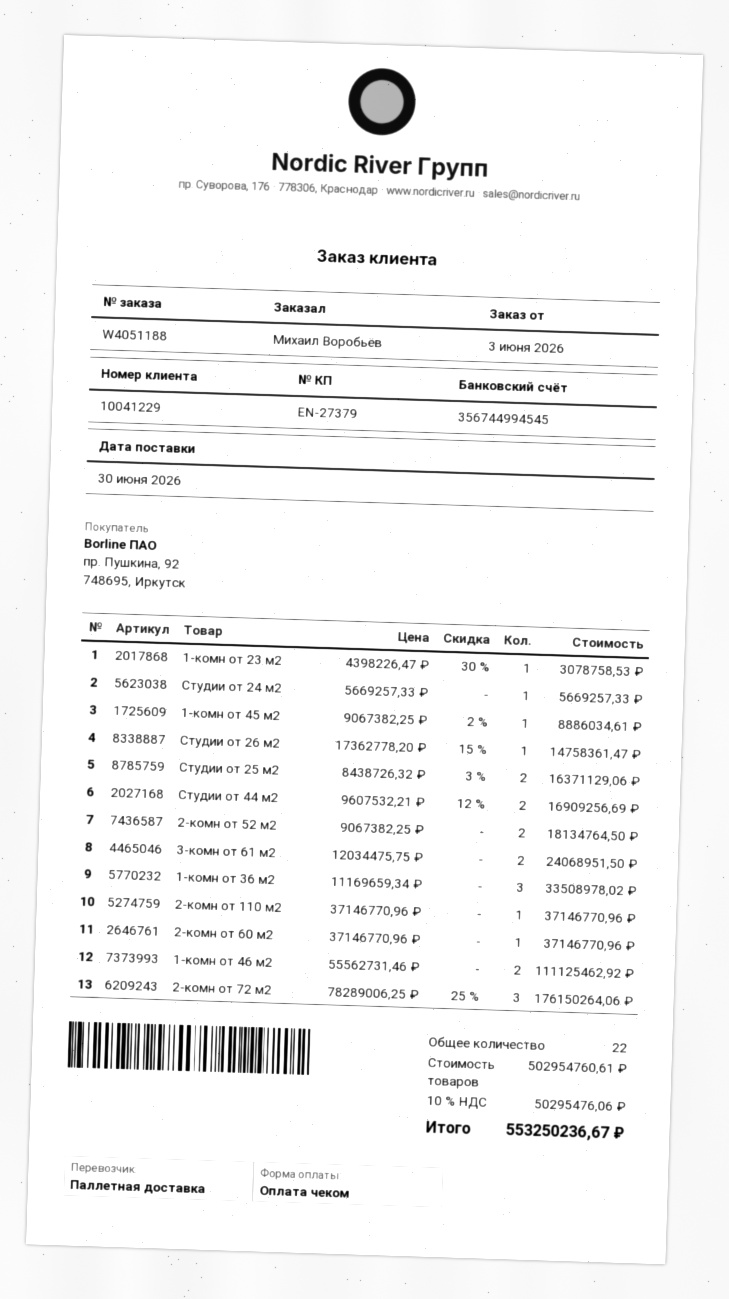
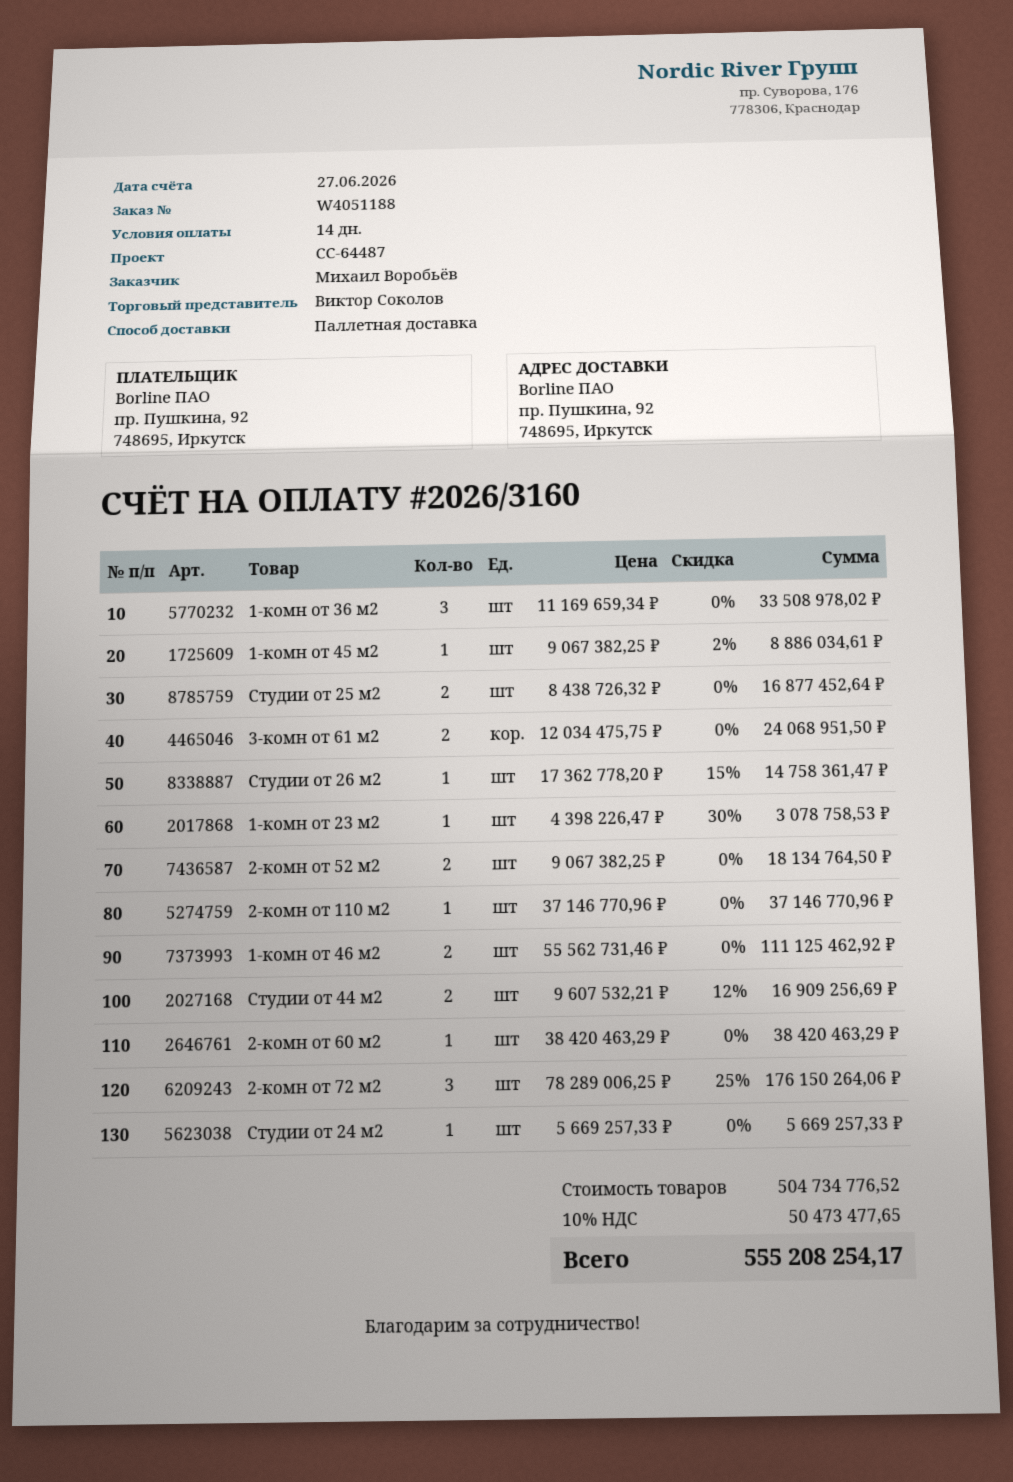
Студии от 25 м2: 2 x 8438726.32 - 3% = 16371129.06 -> 2 x 8438726.32 = 16877452.64
2-комн от 60 м2: 1 x 37146770.96 = 37146770.96 -> 1 x 38420463.29 = 38420463.29
subtotal: 502954760.61 -> 504734776.52
tax: 10% = 50295476.06 -> 10% = 50473477.65
total: 553250236.67 -> 555208254.17

